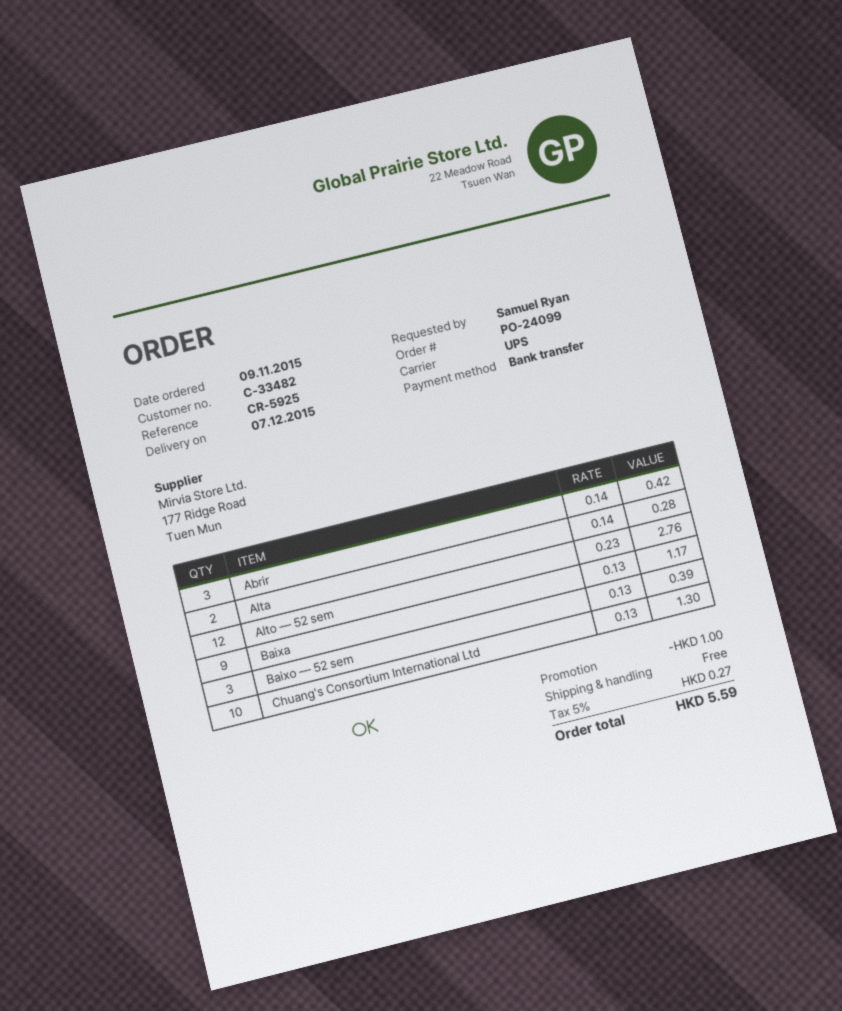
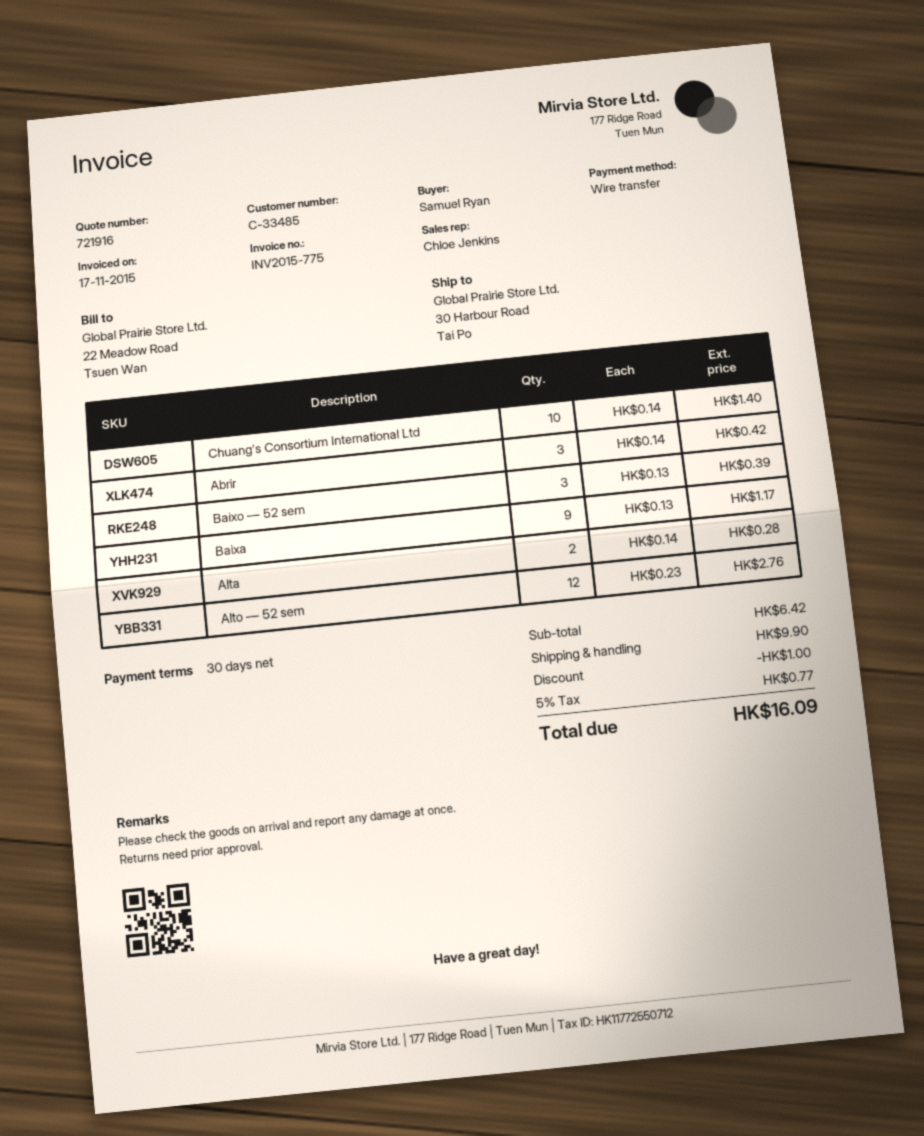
customer number: C-33482 -> C-33485
Chuang's Consortium International Ltd: 10 x 0.13 = 1.30 -> 10 x 0.14 = 1.40
shipping: 0.00 -> 9.90
tax: 5% = 0.27 -> 5% = 0.77
total: 5.59 -> 16.09

